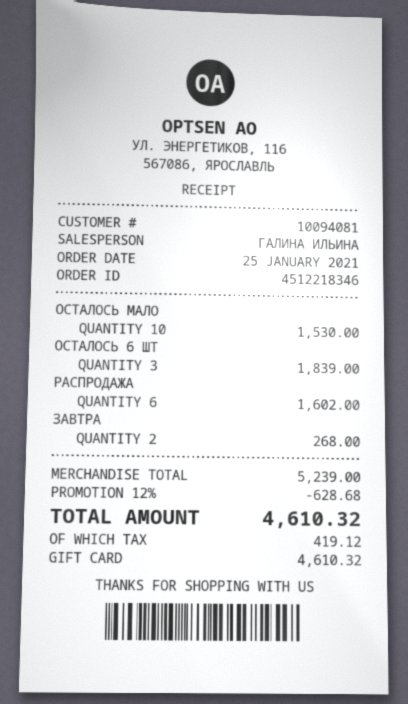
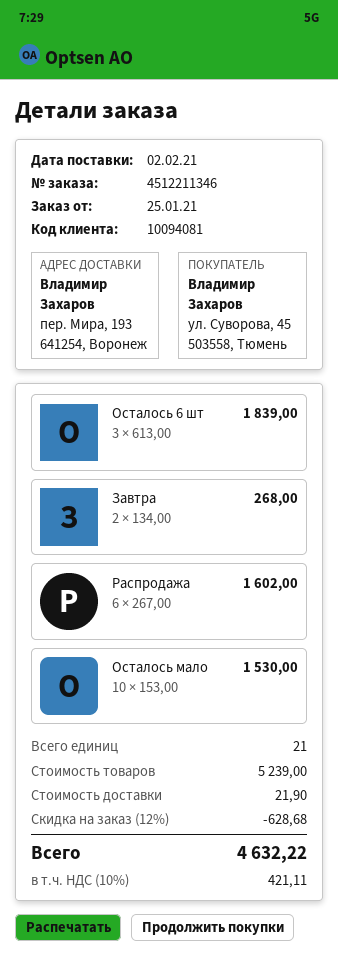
order number: 4512218346 -> 4512211346
shipping: none -> 21.90
tax: 419.12 -> 421.11
total: 4610.32 -> 4632.22

